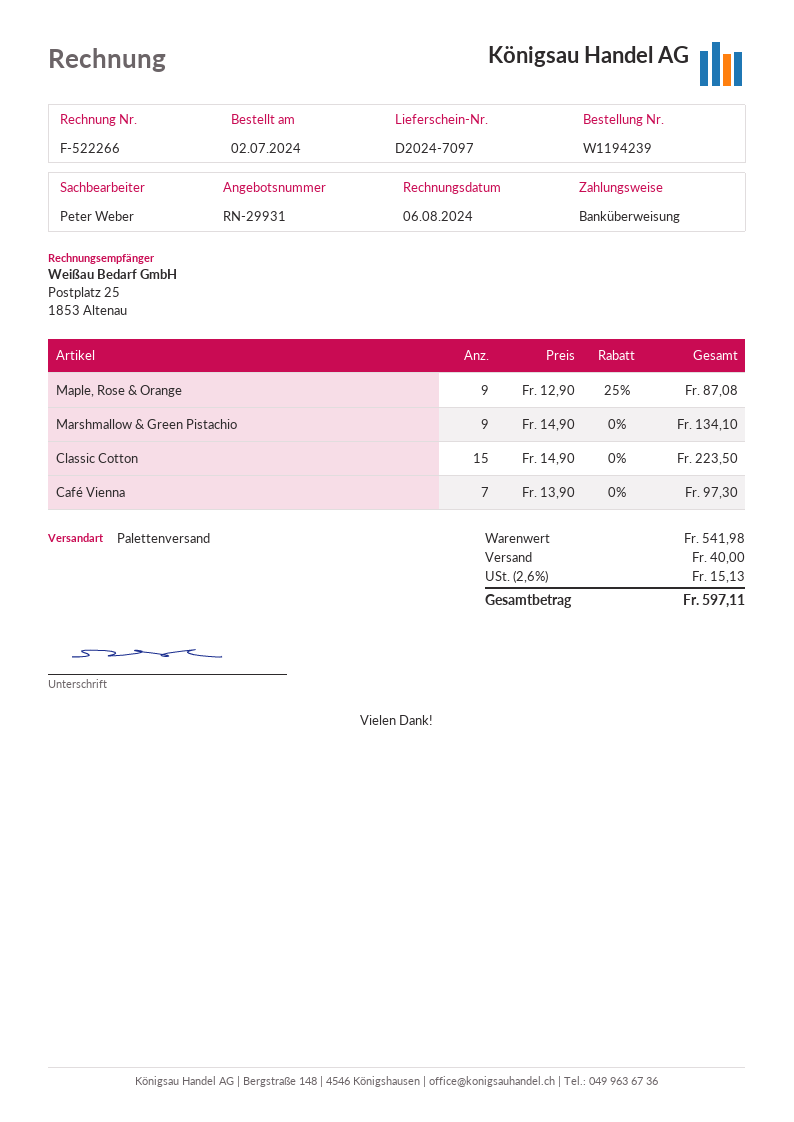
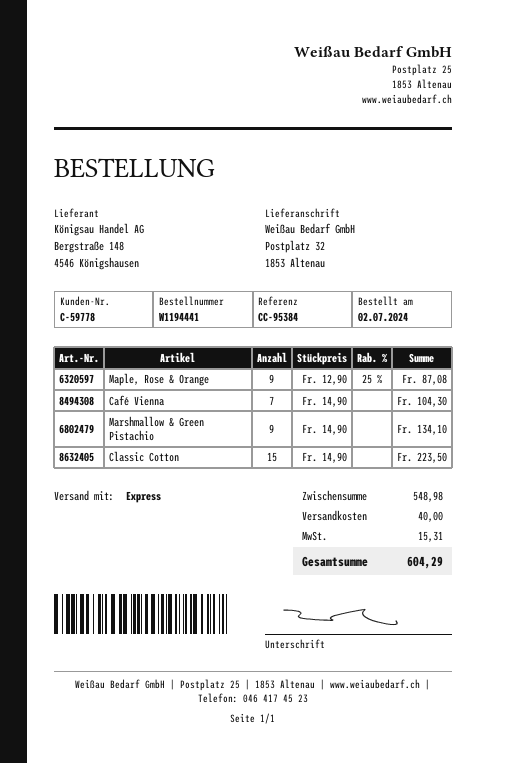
order number: W1194239 -> W1194441
shipping method: pallet freight -> express
Café Vienna: 7 x 13.90 = 97.30 -> 7 x 14.90 = 104.30
subtotal: 541.98 -> 548.98
tax: 15.13 -> 15.31
total: 597.11 -> 604.29

